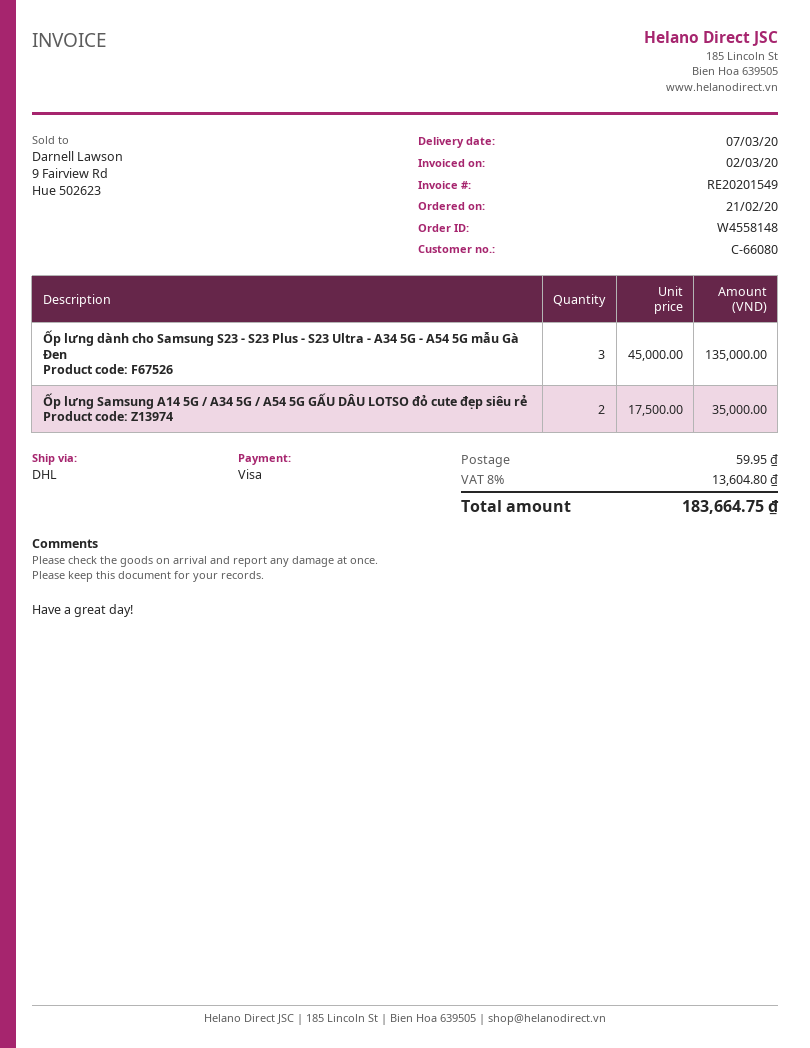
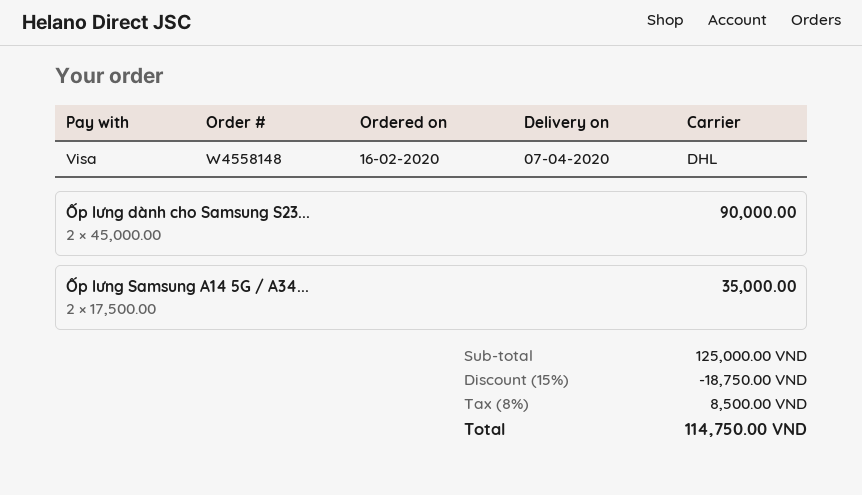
order date: 2020-02-21 -> 2020-02-16
delivery date: 2020-03-07 -> 2020-04-07
Ốp lưng dành cho Samsung S23 - S23 Plus - S23 Ultra - A34 5G - A54 5G mẫu Gà Đen: 3 x 45000.00 = 135000.00 -> 2 x 45000.00 = 90000.00
discount: none -> 15% = 18750.00
shipping: 59.95 -> none
tax: 8% = 13604.80 -> 8% = 8500.00
total: 183664.75 -> 114750.00

